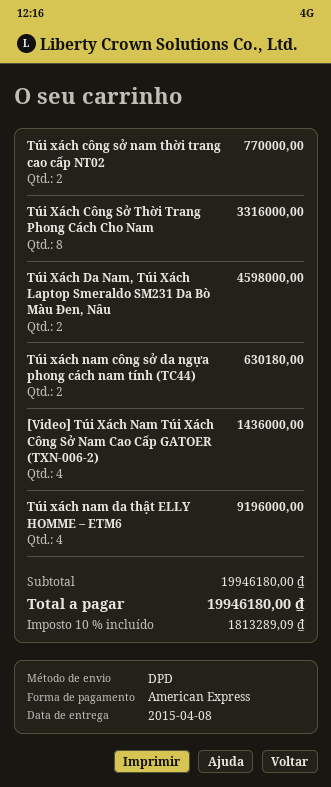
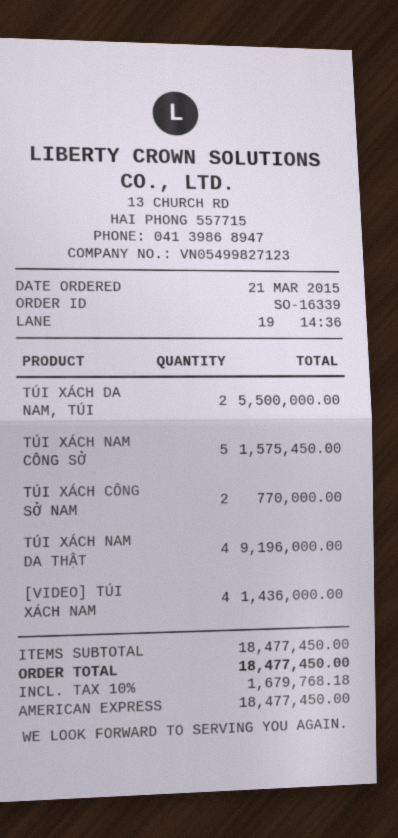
Túi Xách Công Sở Thời Trang Phong Cách Cho Nam: 8 for 3316000.00 -> none
Túi Xách Da Nam, Túi Xách Laptop Smeraldo SM231 Da Bò Màu Đen, Nâu: 2 for 4598000.00 -> 2 for 5500000.00
Túi xách nam công sở da ngựa phong cách nam tính (TC44): 2 for 630180.00 -> 5 for 1575450.00
subtotal: 19946180.00 -> 18477450.00
tax: 10% = 1813289.09 -> 10% = 1679768.18
total: 19946180.00 -> 18477450.00

